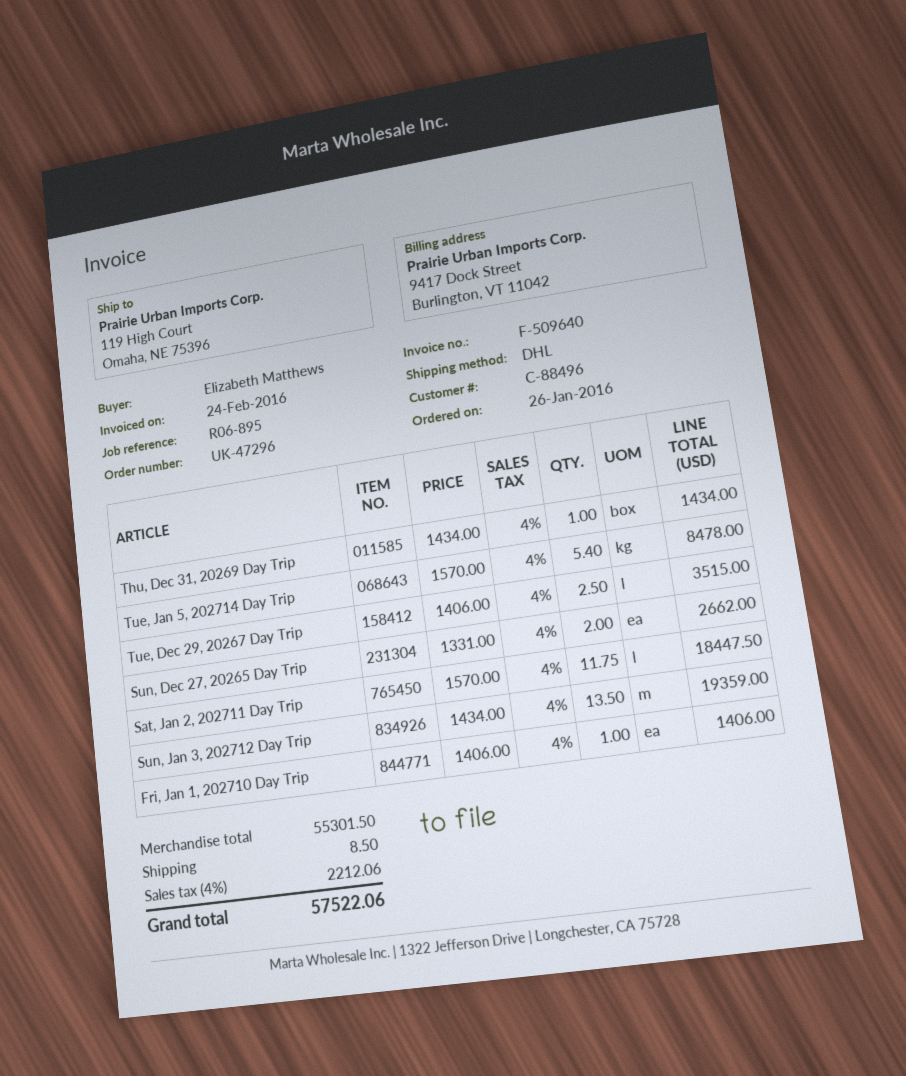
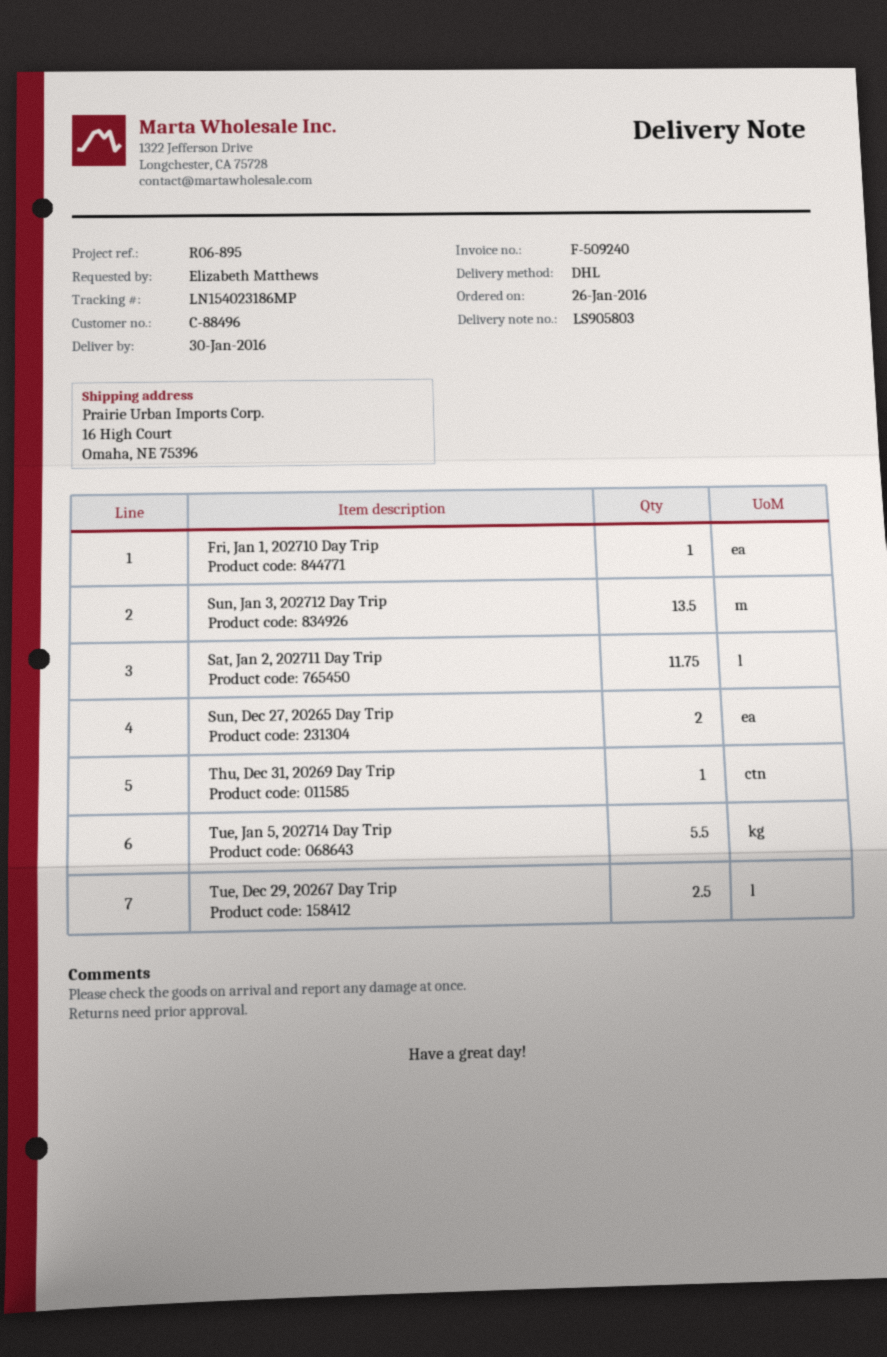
invoice number: F-509640 -> F-509240
ship to: 119 High Court, Omaha, NE 75396 -> 16 High Court, Omaha, NE 75396
Tue, Jan 5, 202714 Day Trip: 5.4 -> 5.5

